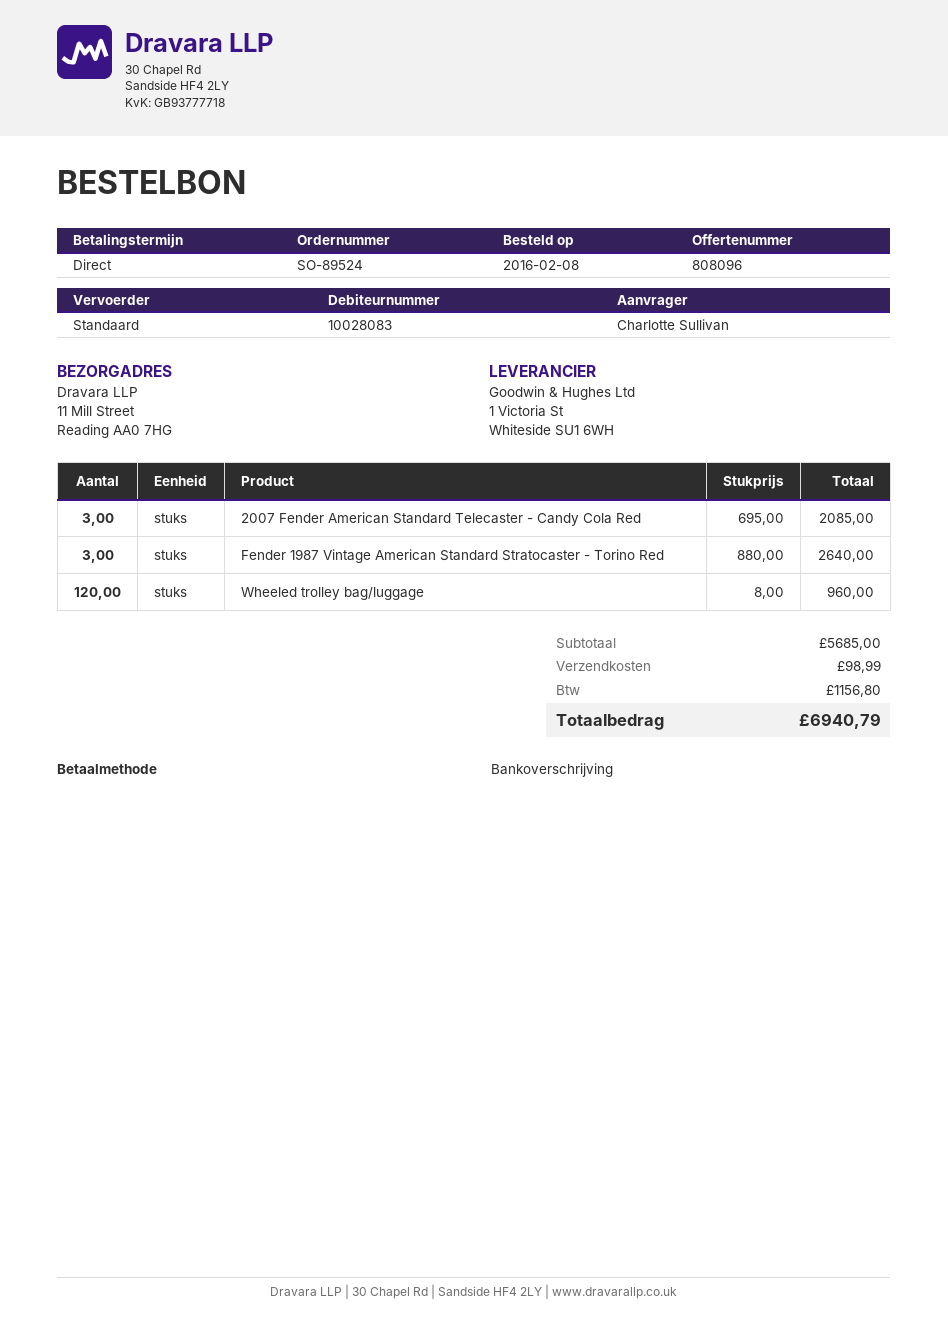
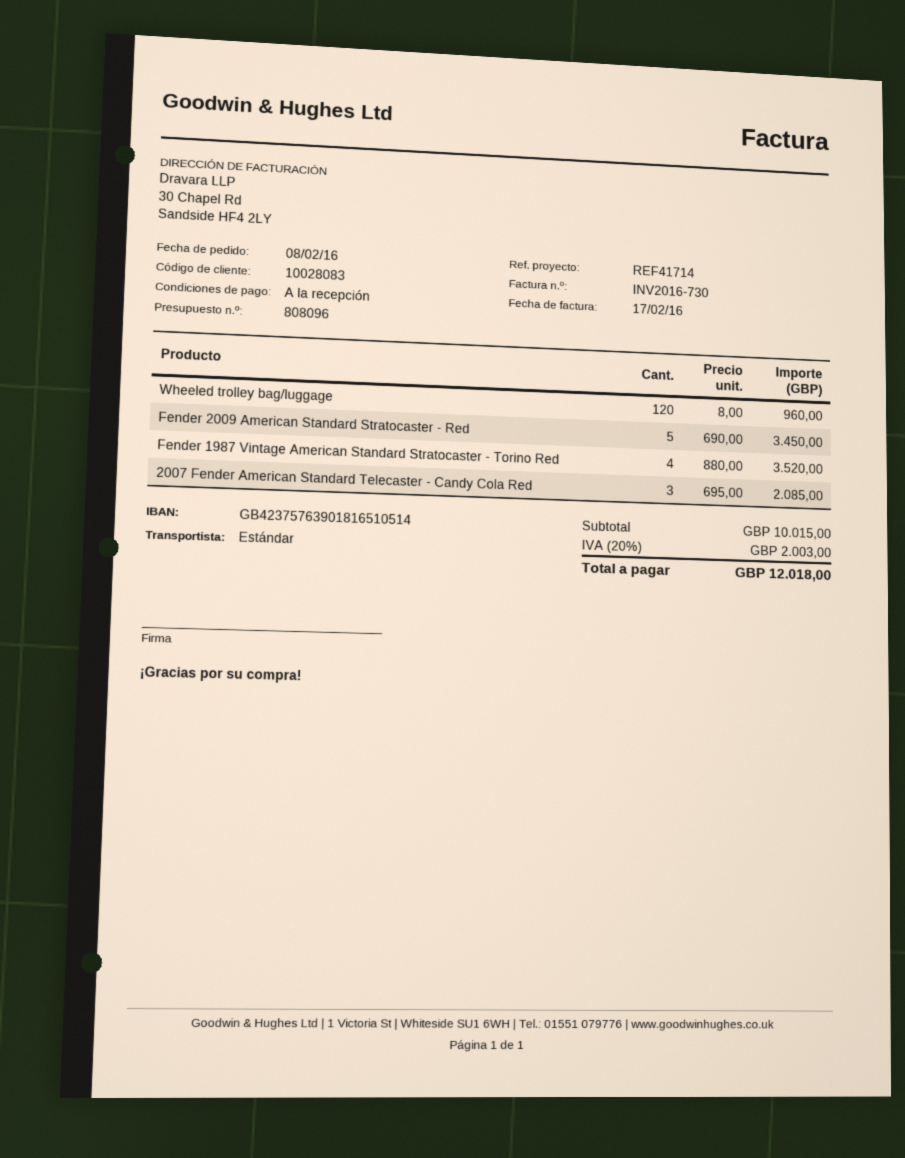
Fender 1987 Vintage American Standard Stratocaster - Torino Red: 3 x 880.00 = 2640.00 -> 4 x 880.00 = 3520.00
Fender 2009 American Standard Stratocaster - Red: none -> 5 x 690.00 = 3450.00
subtotal: 5685.00 -> 10015.00
shipping: 98.99 -> none
tax: 1156.80 -> 2003.00
total: 6940.79 -> 12018.00

